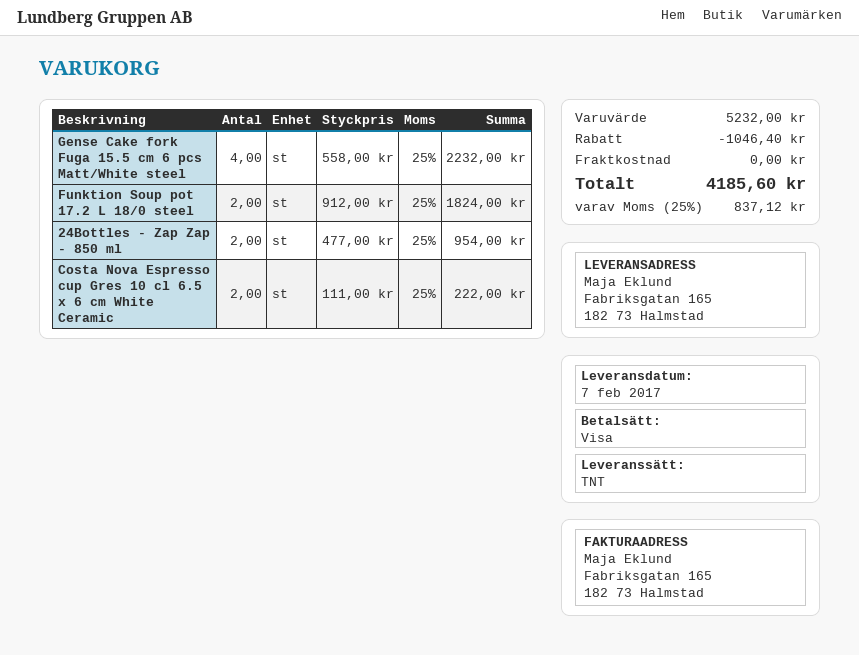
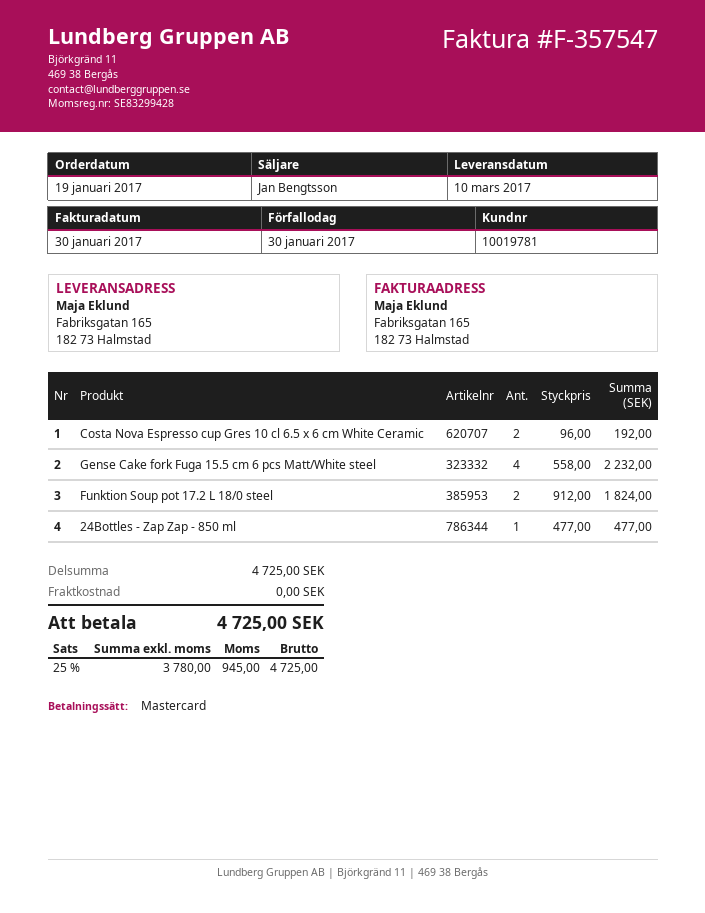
delivery date: 2017-02-07 -> 2017-03-10
payment method: Visa -> Mastercard
24Bottles - Zap Zap - 850 ml: 2 x 477.00 = 954.00 -> 1 x 477.00 = 477.00
Costa Nova Espresso cup Gres 10 cl 6.5 x 6 cm White Ceramic: 2 x 111.00 = 222.00 -> 2 x 96.00 = 192.00
subtotal: 5232.00 -> 4725.00
discount: 1046.40 -> none
tax: 25% = 837.12 -> 25% = 945.00
total: 4185.60 -> 4725.00

